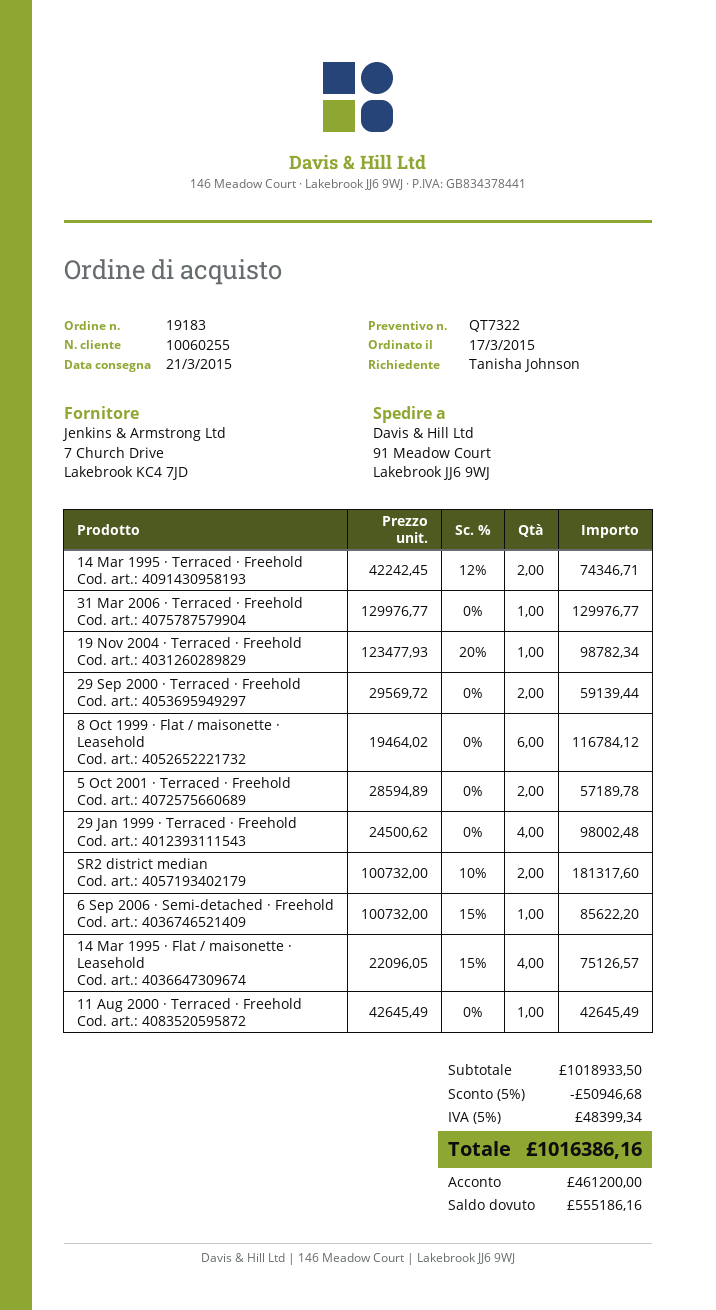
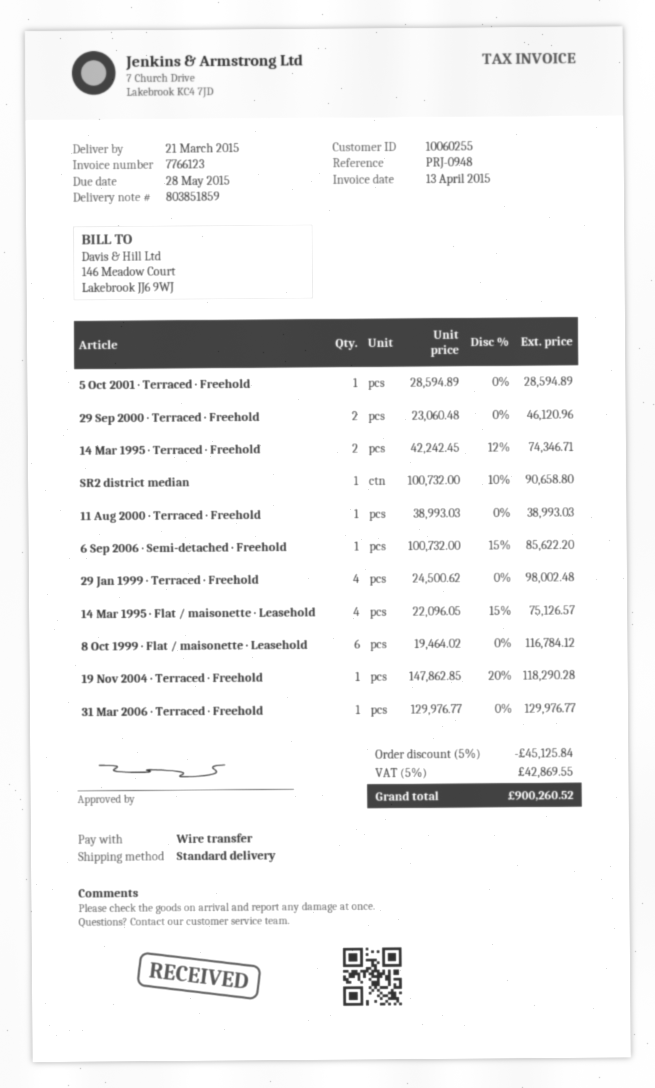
19 Nov 2004 · Terraced · Freehold: 1 x 123477.93 - 20% = 98782.34 -> 1 x 147862.85 - 20% = 118290.28
29 Sep 2000 · Terraced · Freehold: 2 x 29569.72 = 59139.44 -> 2 x 23060.48 = 46120.96
5 Oct 2001 · Terraced · Freehold: 2 x 28594.89 = 57189.78 -> 1 x 28594.89 = 28594.89
SR2 district median: 2 x 100732.00 - 10% = 181317.60 -> 1 x 100732.00 - 10% = 90658.80
11 Aug 2000 · Terraced · Freehold: 1 x 42645.49 = 42645.49 -> 1 x 38993.03 = 38993.03
discount: 5% = 50946.68 -> 5% = 45125.84
tax: 5% = 48399.34 -> 5% = 42869.55
total: 1016386.16 -> 900260.52

